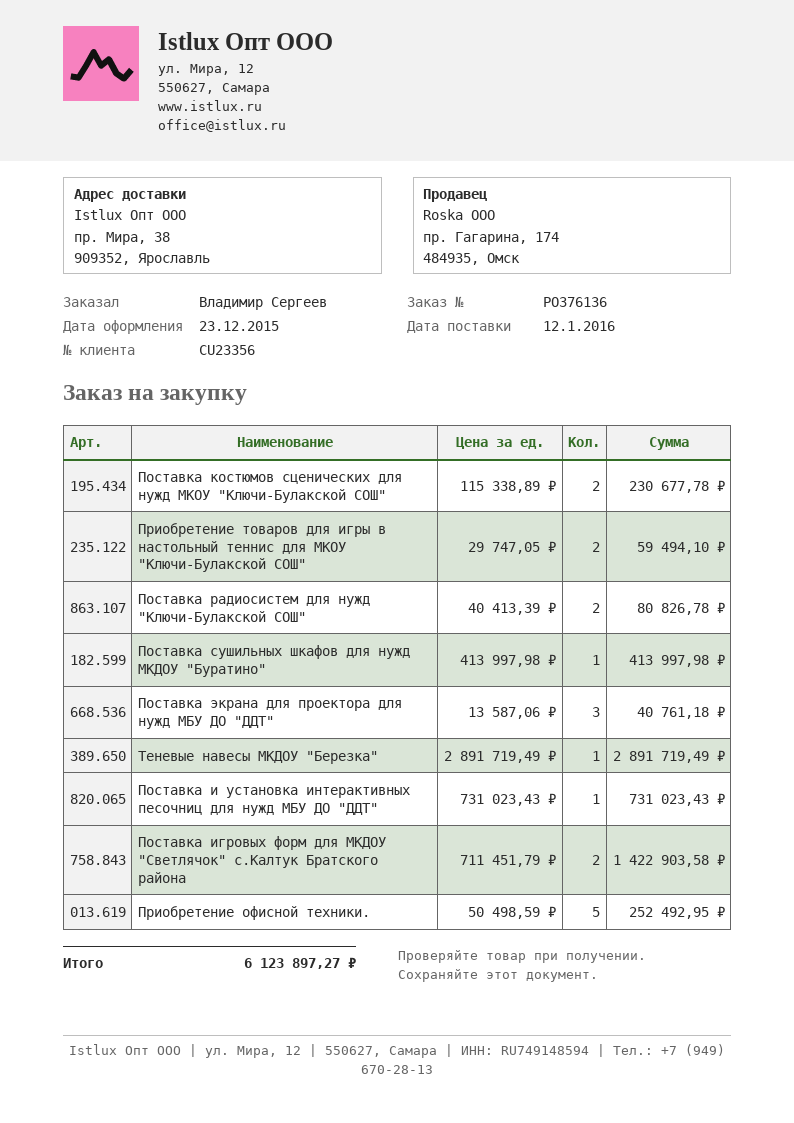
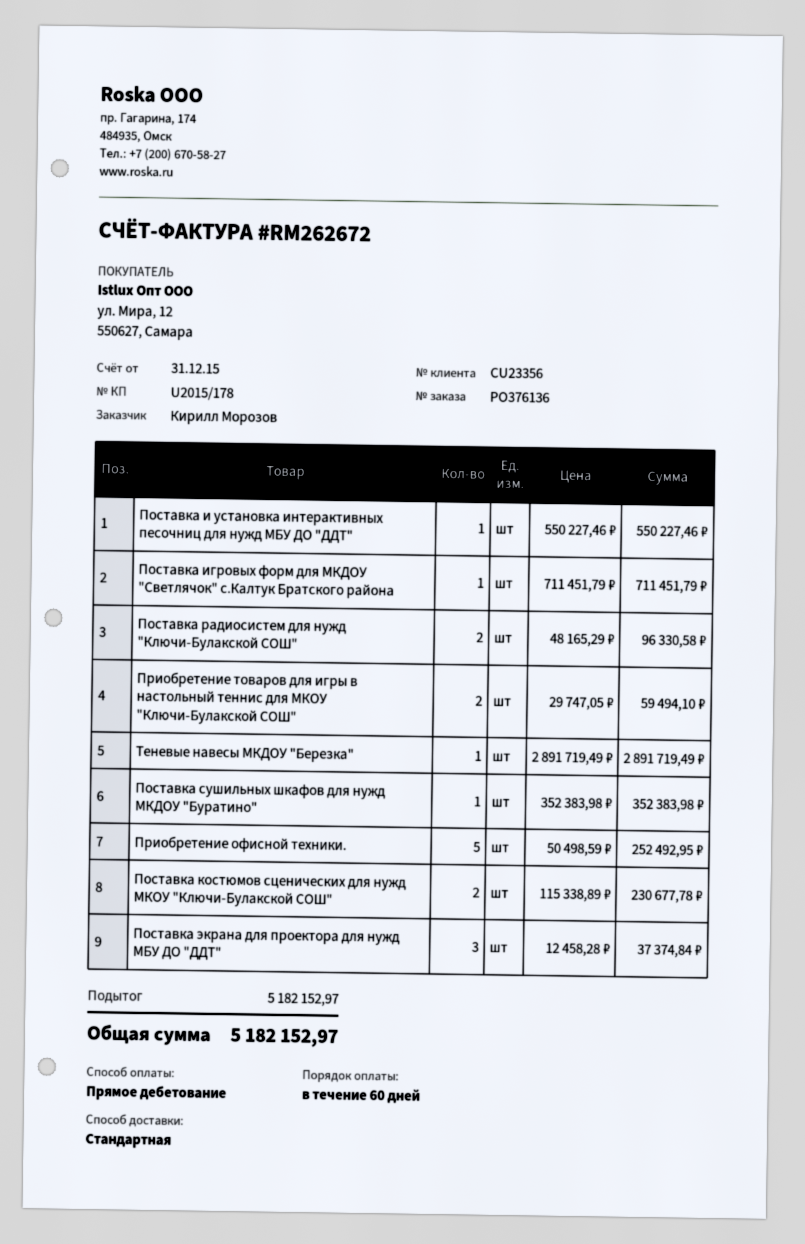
ordered by: Владимир Сергеев -> Кирилл Морозов
Поставка радиосистем для нужд "Ключи-Булакской СОШ": 2 x 40413.39 = 80826.78 -> 2 x 48165.29 = 96330.58
Поставка сушильных шкафов для нужд МКДОУ "Буратино": 1 x 413997.98 = 413997.98 -> 1 x 352383.98 = 352383.98
Поставка экрана для проектора для нужд МБУ ДО "ДДТ": 3 x 13587.06 = 40761.18 -> 3 x 12458.28 = 37374.84
Поставка и установка интерактивных песочниц для нужд МБУ ДО "ДДТ": 1 x 731023.43 = 731023.43 -> 1 x 550227.46 = 550227.46
Поставка игровых форм для МКДОУ "Светлячок" с.Калтук Братского района: 2 x 711451.79 = 1422903.58 -> 1 x 711451.79 = 711451.79
total: 6123897.27 -> 5182152.97

